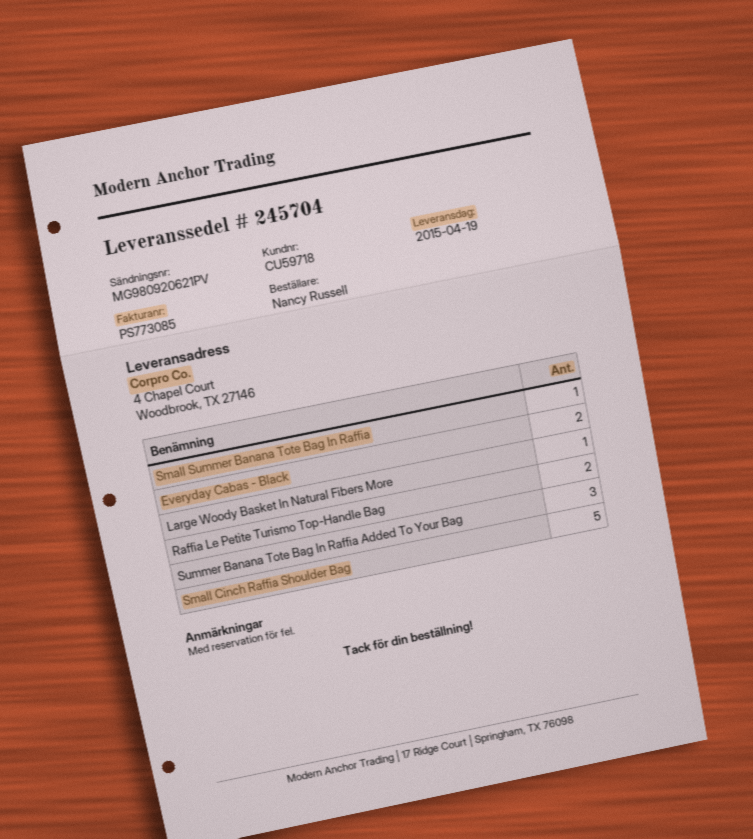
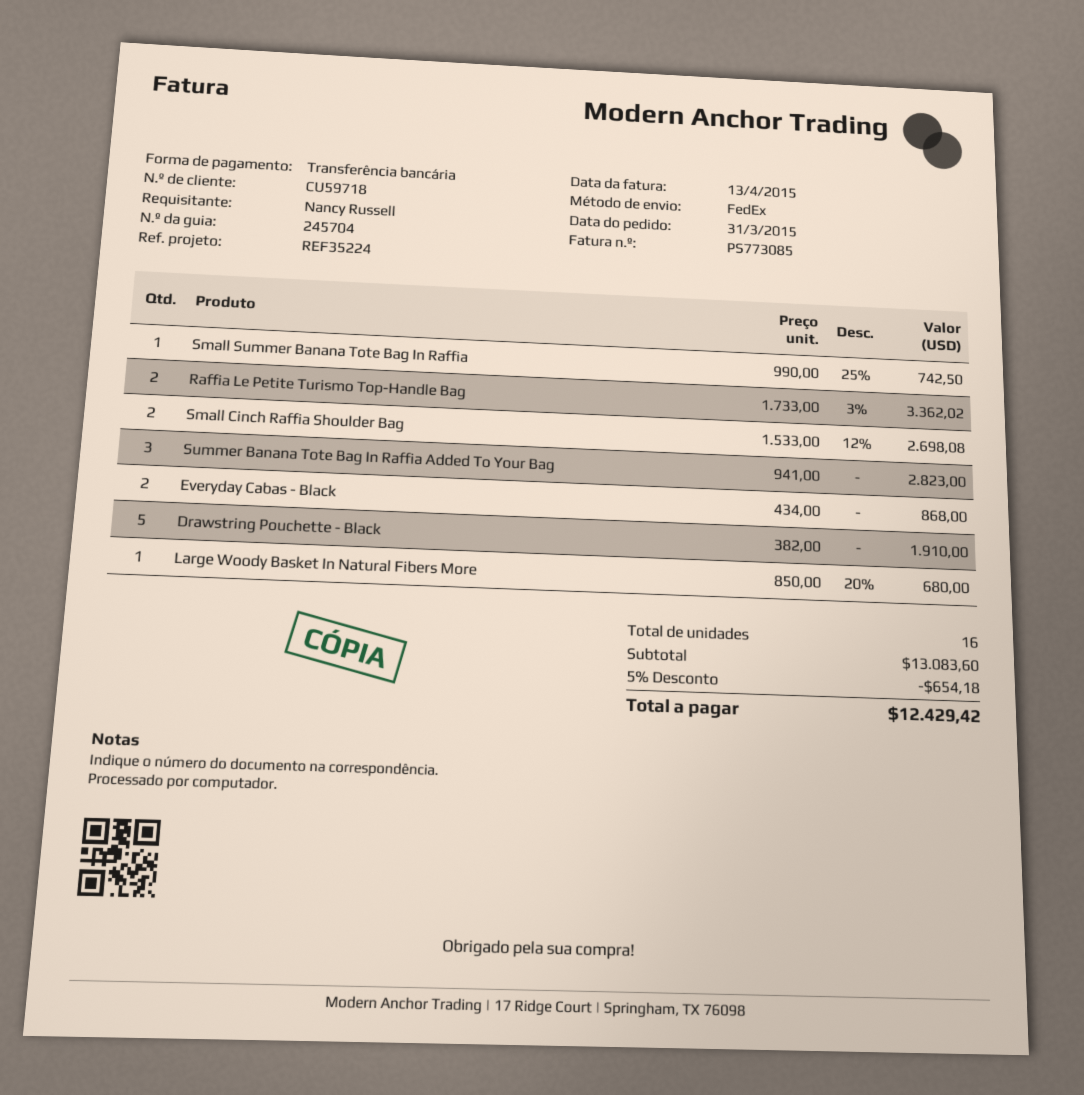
Small Cinch Raffia Shoulder Bag: 5 -> 2
Drawstring Pouchette - Black: none -> 5

